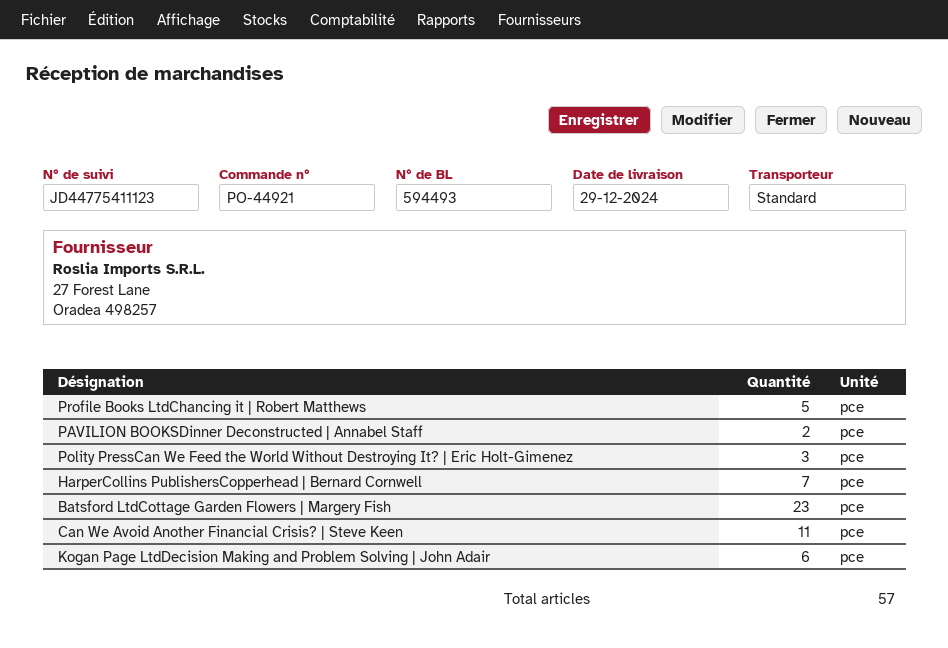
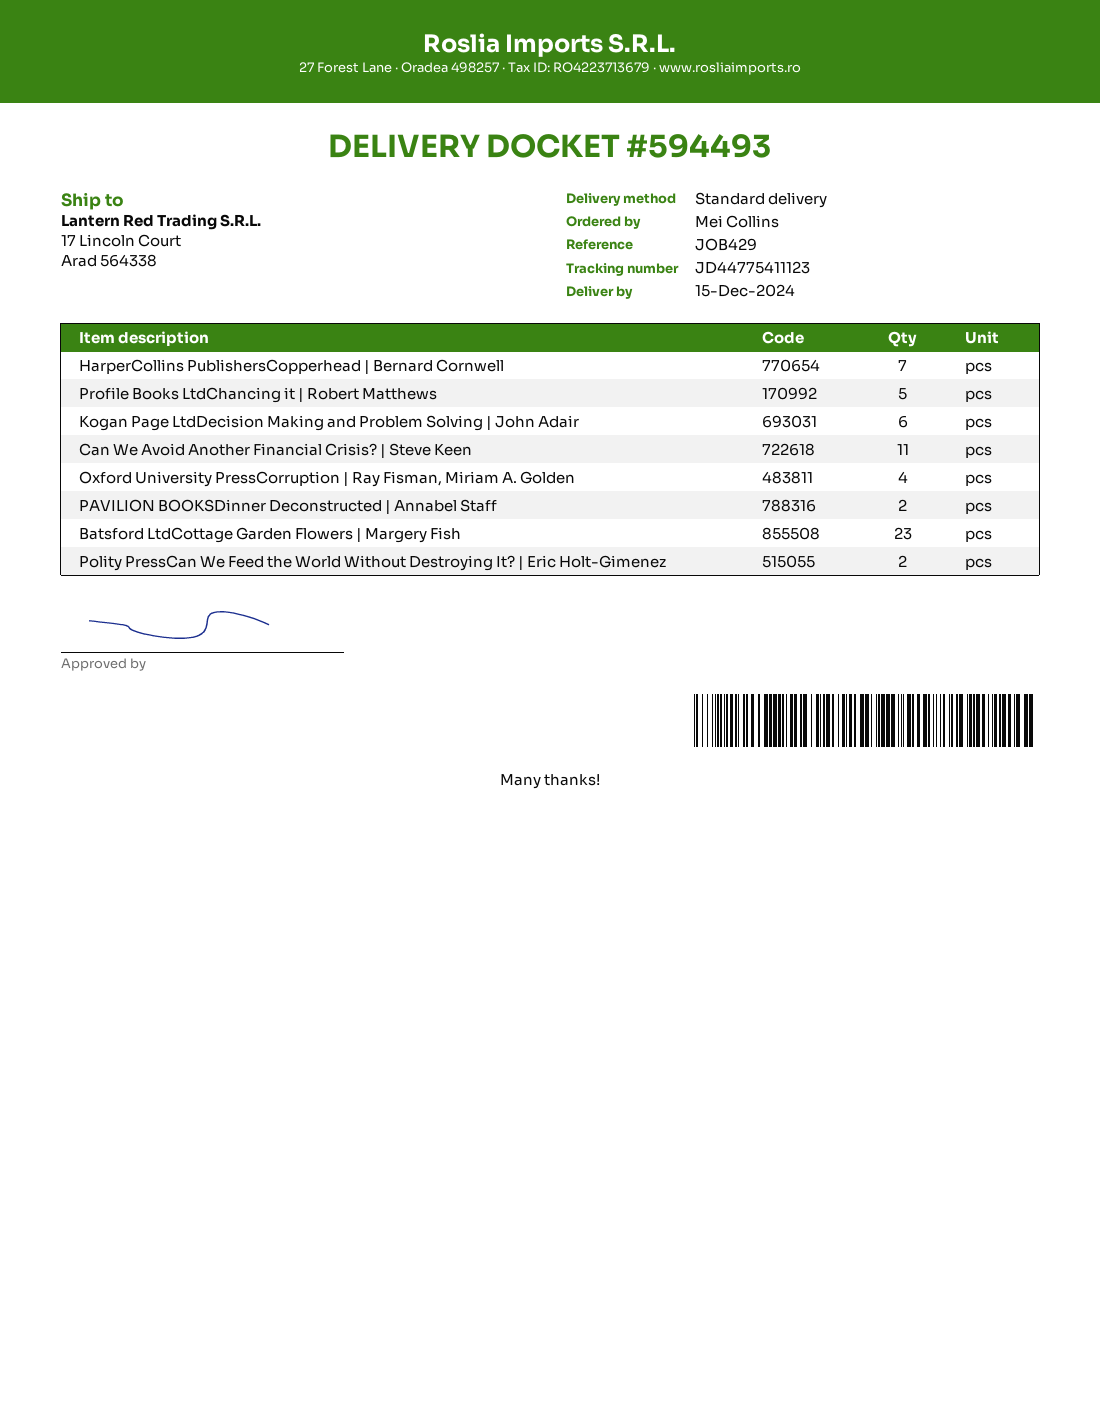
delivery date: 2024-12-29 -> 2024-12-15
Polity PressCan We Feed the World Without Destroying It? | Eric Holt-Gimenez: 3 -> 2
Oxford University PressCorruption | Ray Fisman, Miriam A. Golden: none -> 4

